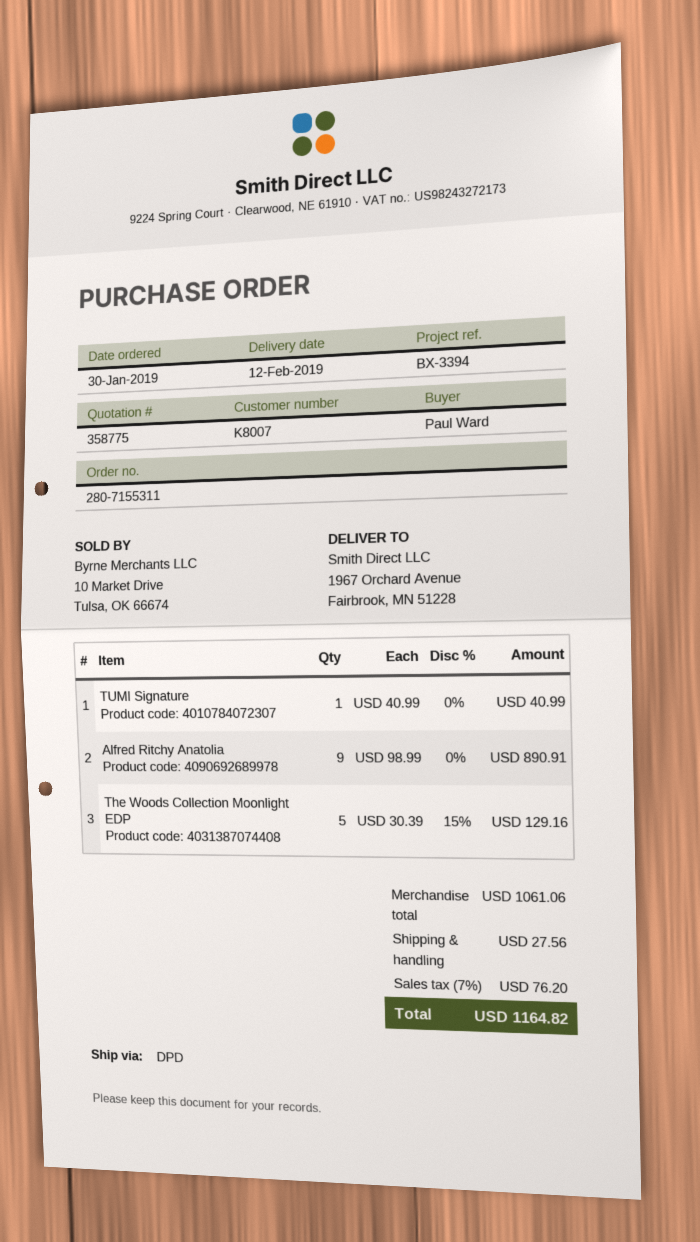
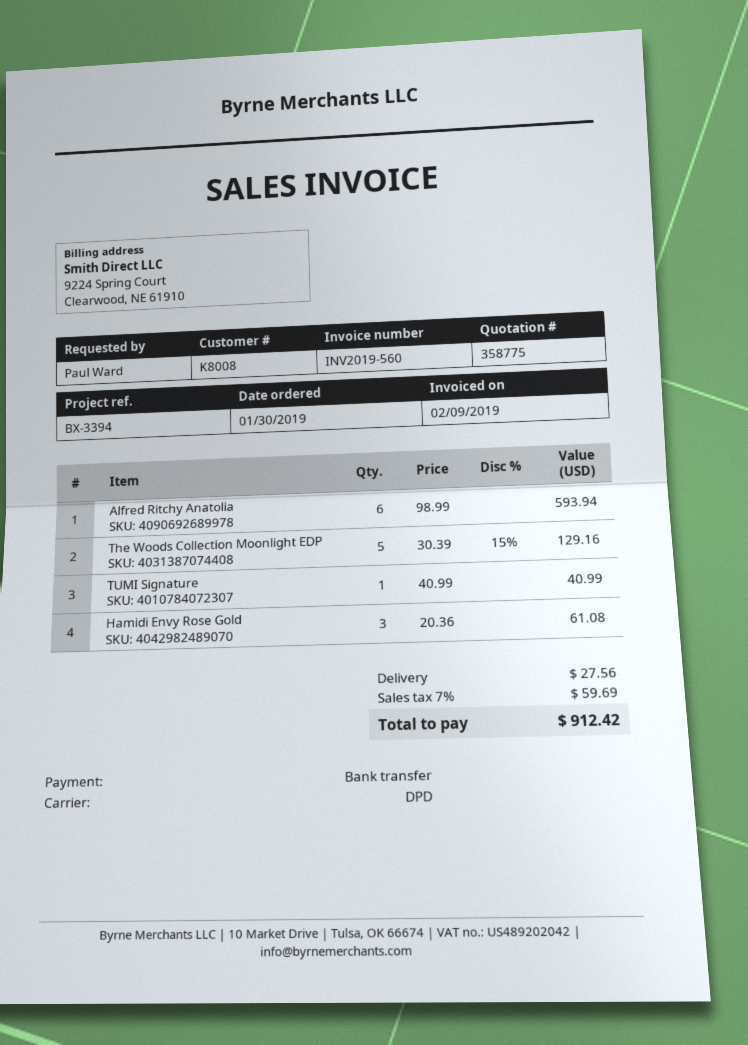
customer number: K8007 -> K8008
Alfred Ritchy Anatolia: 9 x 98.99 = 890.91 -> 6 x 98.99 = 593.94
Hamidi Envy Rose Gold: none -> 3 x 20.36 = 61.08
tax: 7% = 76.20 -> 7% = 59.69
total: 1164.82 -> 912.42

